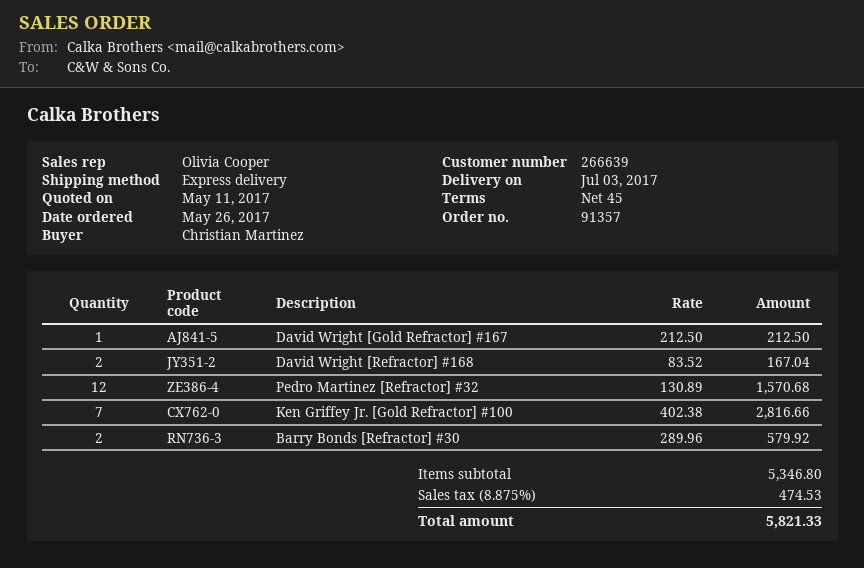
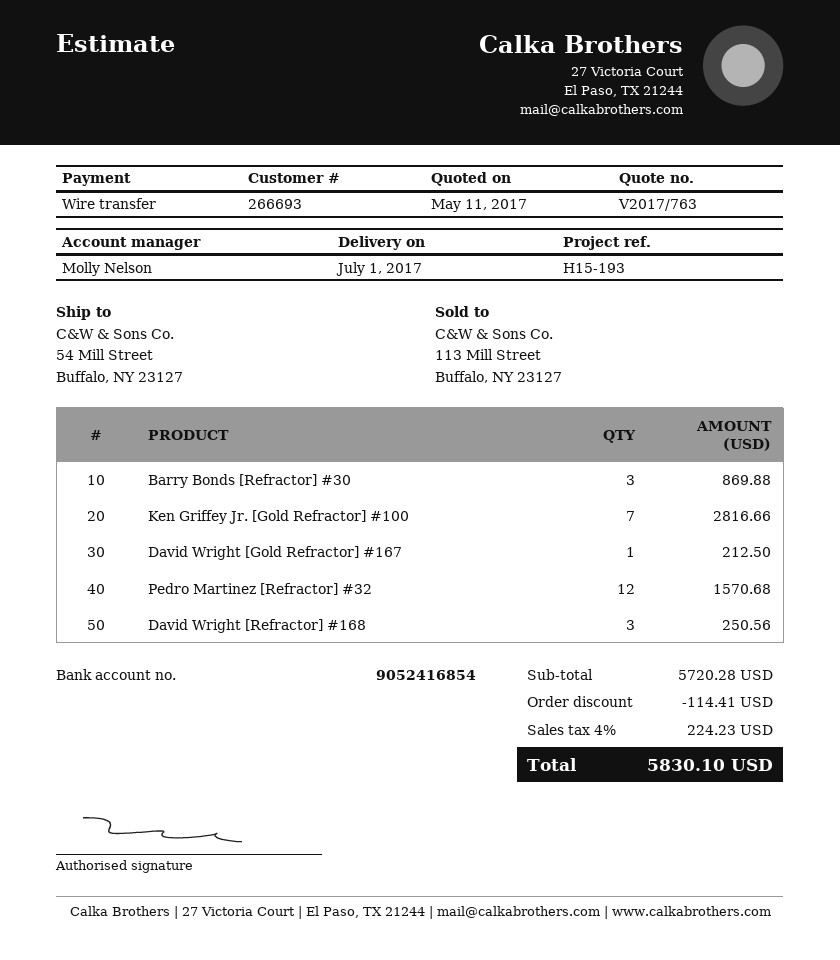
delivery date: 2017-07-03 -> 2017-07-01
customer number: 266639 -> 266693
sales rep: Olivia Cooper -> Molly Nelson
David Wright [Refractor] #168: 2 for 167.04 -> 3 for 250.56
Barry Bonds [Refractor] #30: 2 for 579.92 -> 3 for 869.88
subtotal: 5346.80 -> 5720.28
discount: none -> 114.41
tax: 8.875% = 474.53 -> 4% = 224.23
total: 5821.33 -> 5830.10

